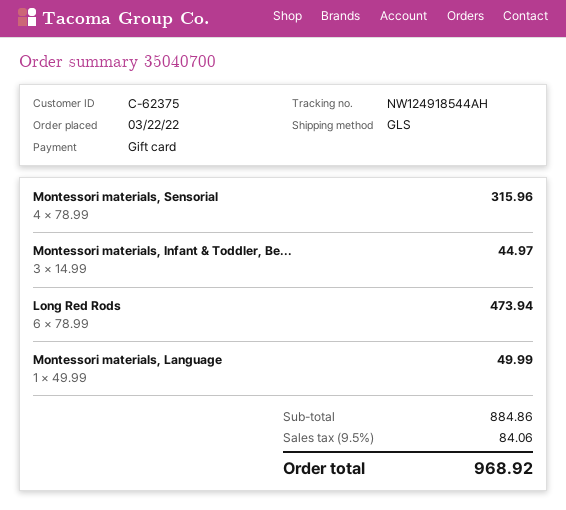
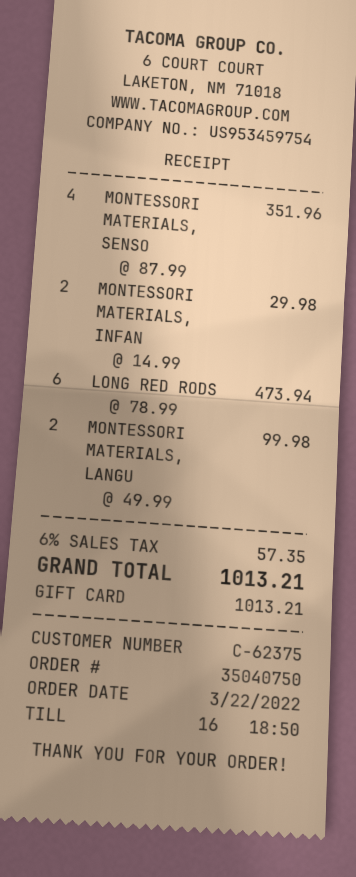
order number: 35040700 -> 35040750
Montessori materials, Sensorial: 4 x 78.99 = 315.96 -> 4 x 87.99 = 351.96
Montessori materials, Infant & Toddler, Be...: 3 x 14.99 = 44.97 -> 2 x 14.99 = 29.98
Montessori materials, Language: 1 x 49.99 = 49.99 -> 2 x 49.99 = 99.98
tax: 9.5% = 84.06 -> 6% = 57.35
total: 968.92 -> 1013.21

